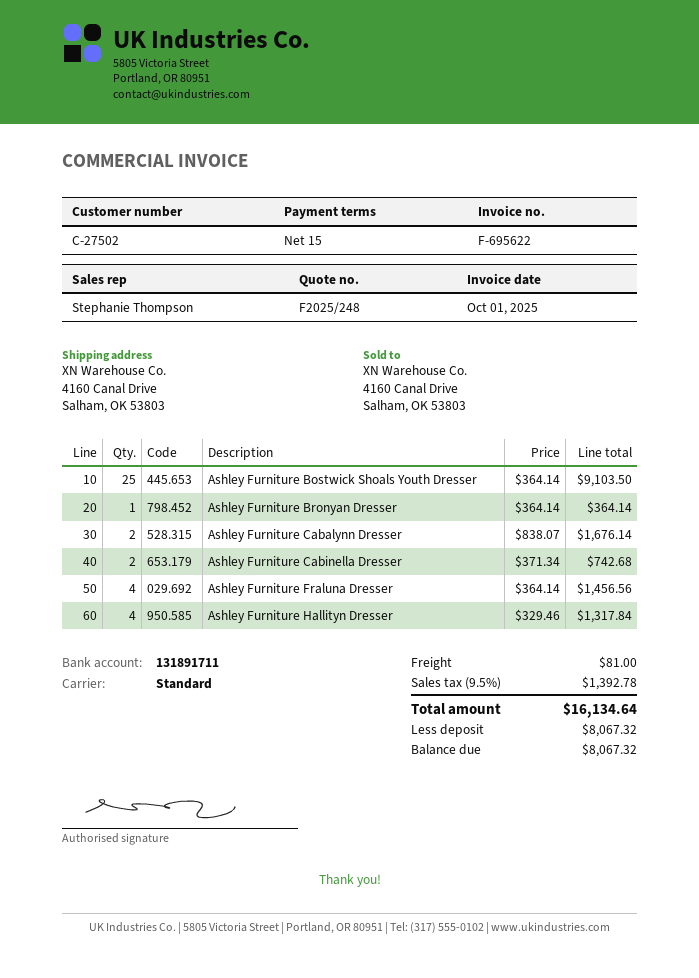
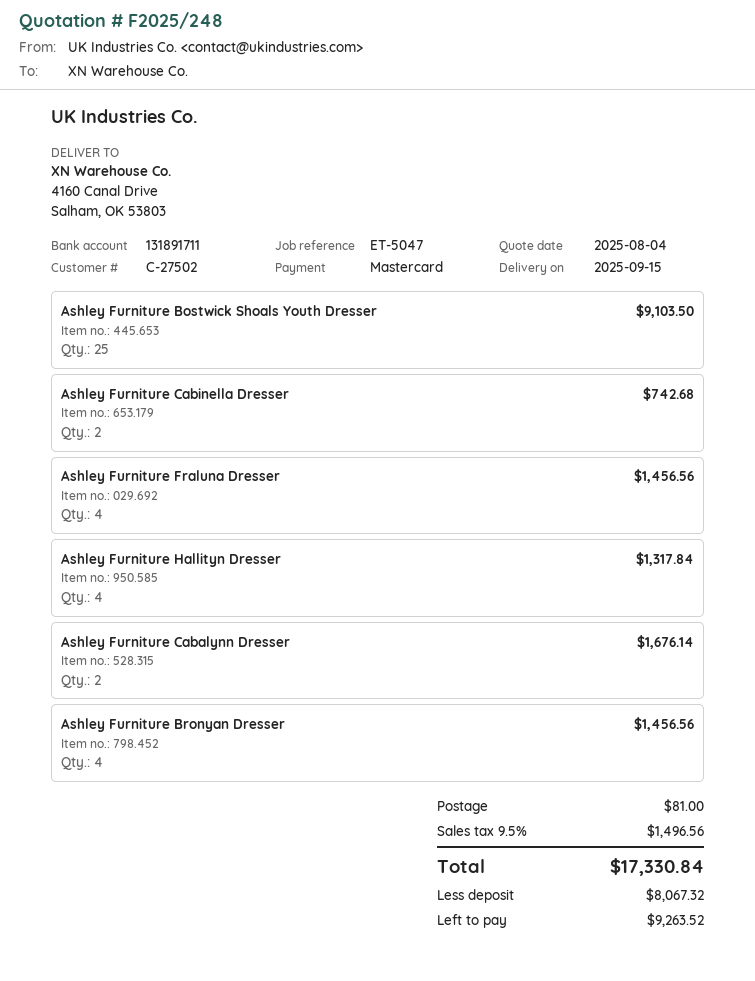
Ashley Furniture Bronyan Dresser: 1 for 364.14 -> 4 for 1456.56
tax: 9.5% = 1392.78 -> 9.5% = 1496.56
total: 16134.64 -> 17330.84
balance: 8067.32 -> 9263.52

